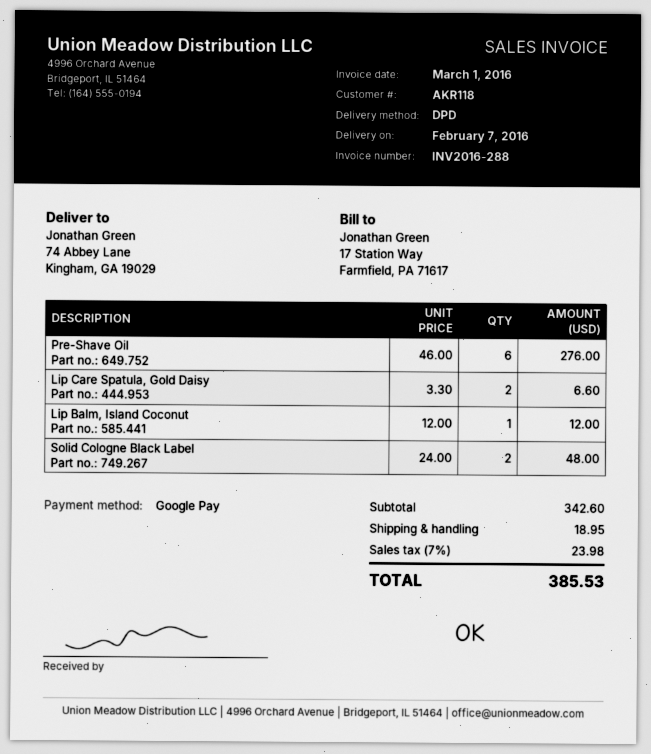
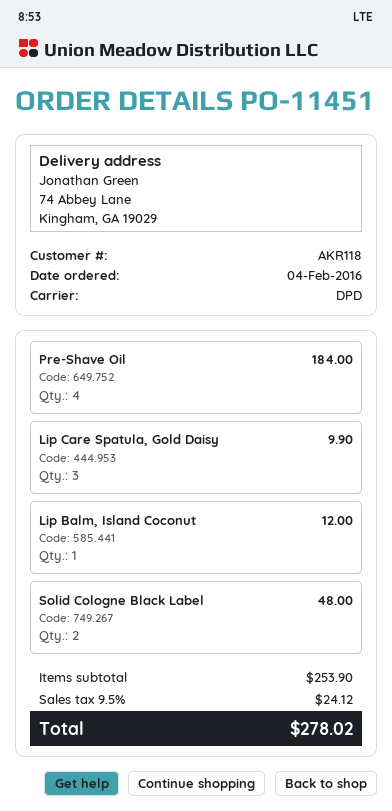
Pre-Shave Oil: 6 for 276.00 -> 4 for 184.00
Lip Care Spatula, Gold Daisy: 2 for 6.60 -> 3 for 9.90
subtotal: 342.60 -> 253.90
shipping: 18.95 -> none
tax: 7% = 23.98 -> 9.5% = 24.12
total: 385.53 -> 278.02

